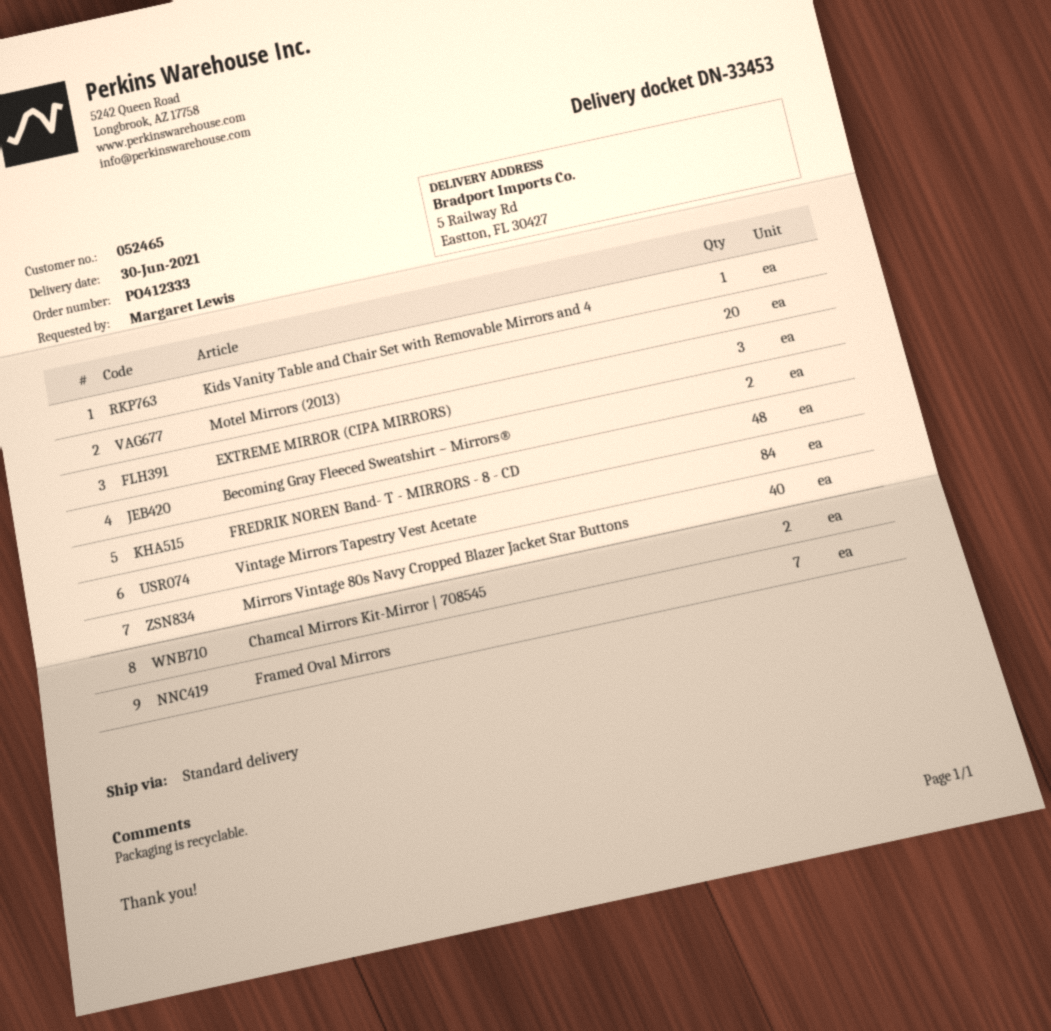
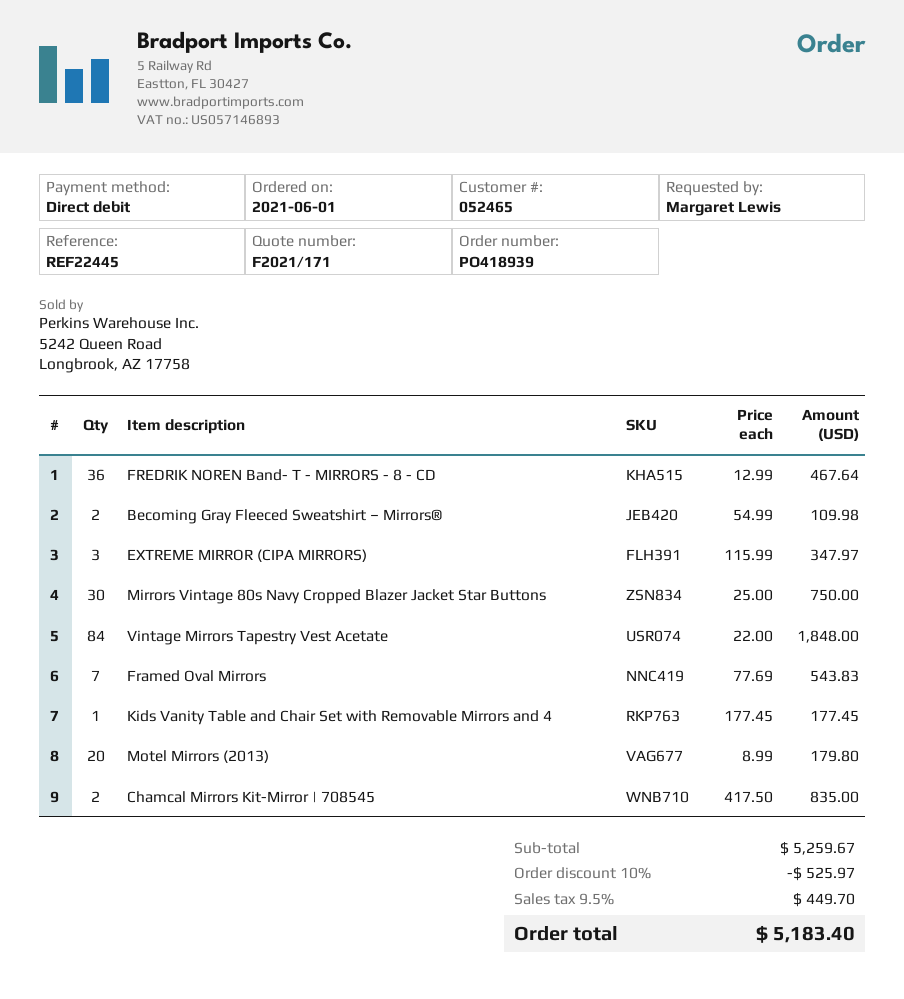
order number: PO412333 -> PO418939
FREDRIK NOREN Band- T - MIRRORS - 8 - CD: 48 -> 36
Mirrors Vintage 80s Navy Cropped Blazer Jacket Star Buttons: 40 -> 30

